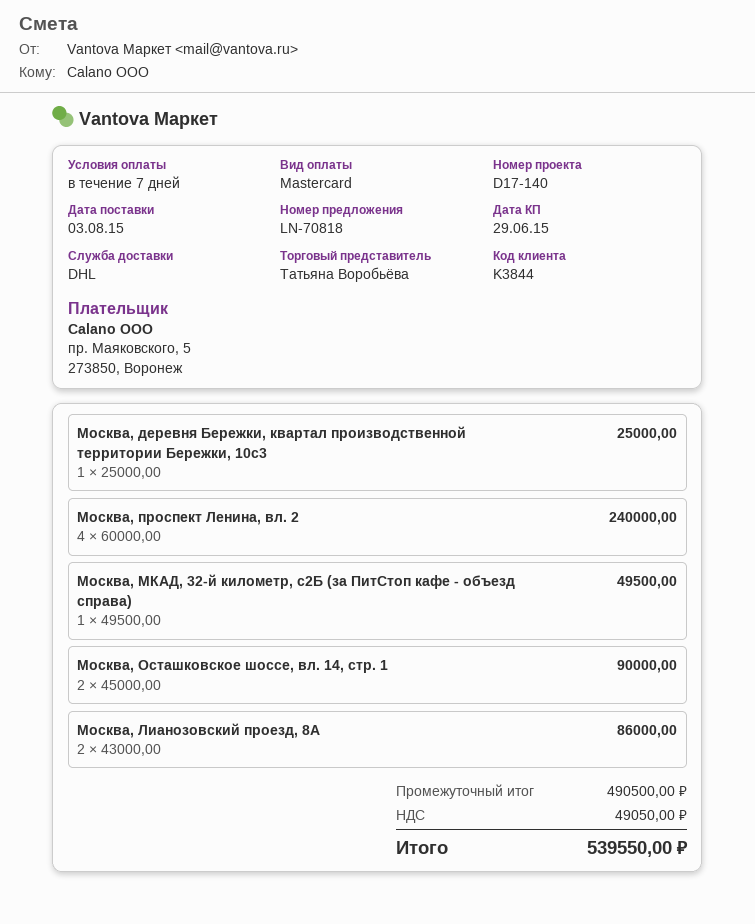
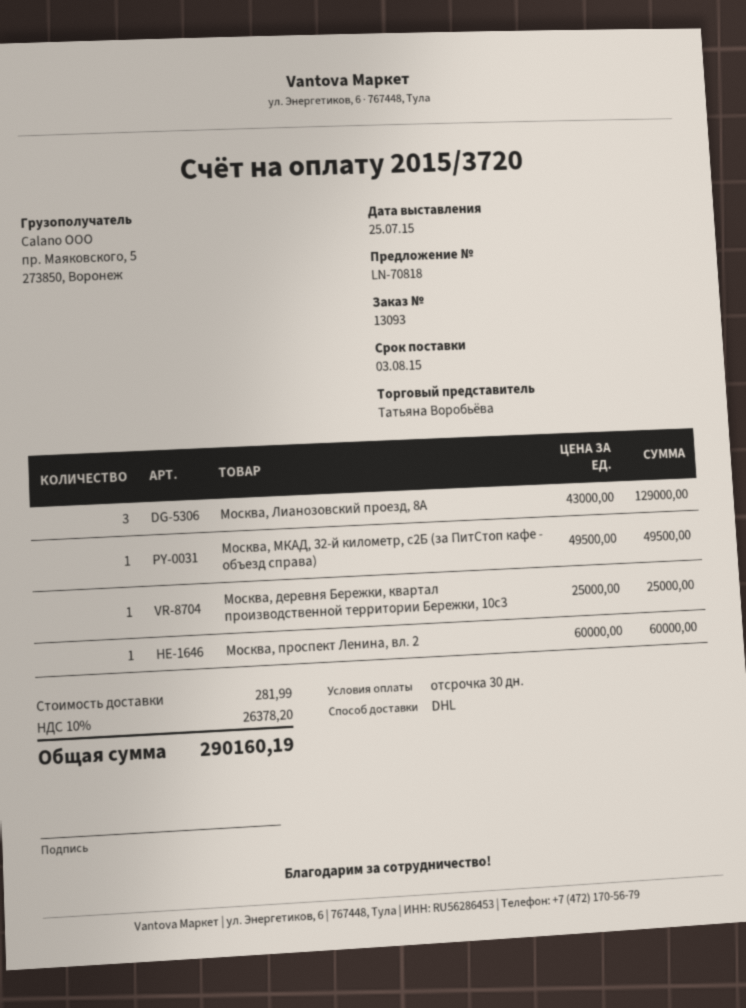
payment terms: 7 days -> 30 days
Москва, проспект Ленина, вл. 2: 4 x 60000.00 = 240000.00 -> 1 x 60000.00 = 60000.00
Москва, Осташковское шоссе, вл. 14, стр. 1: 2 x 45000.00 = 90000.00 -> none
Москва, Лианозовский проезд, 8А: 2 x 43000.00 = 86000.00 -> 3 x 43000.00 = 129000.00
shipping: none -> 281.99
tax: 49050.00 -> 26378.20
total: 539550.00 -> 290160.19

